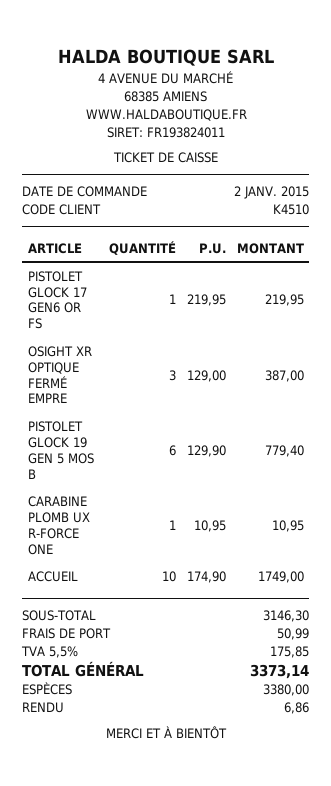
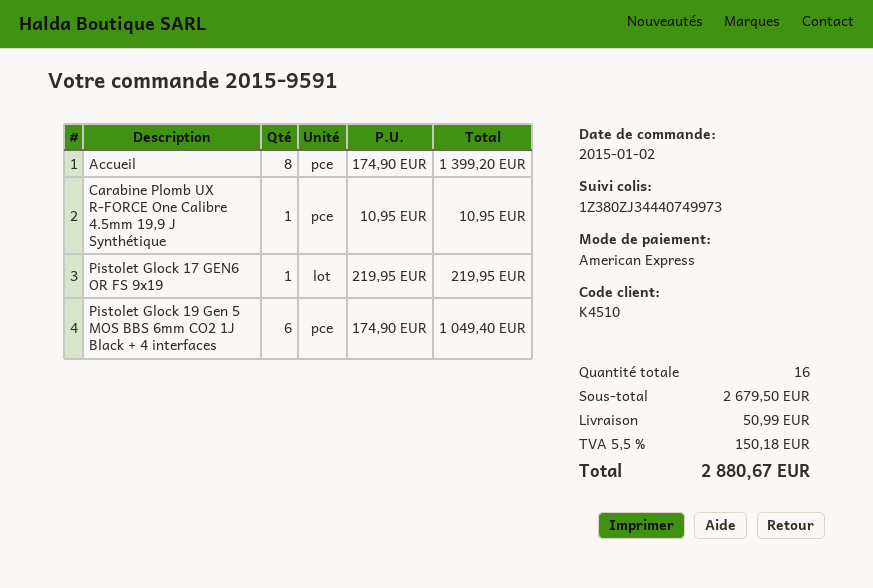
payment method: cash -> American Express
OSIGHT XR OPTIQUE FERMÉ EMPRE: 3 x 129.00 = 387.00 -> none
PISTOLET GLOCK 19 GEN 5 MOS B: 6 x 129.90 = 779.40 -> 6 x 174.90 = 1049.40
ACCUEIL: 10 x 174.90 = 1749.00 -> 8 x 174.90 = 1399.20
subtotal: 3146.30 -> 2679.50
tax: 5.5% = 175.85 -> 5.5% = 150.18
total: 3373.14 -> 2880.67

